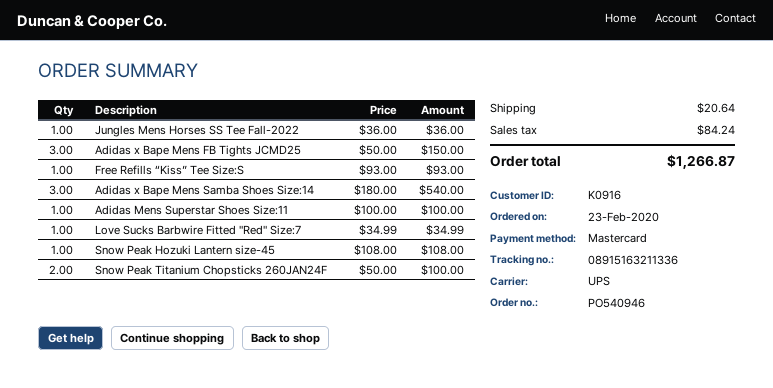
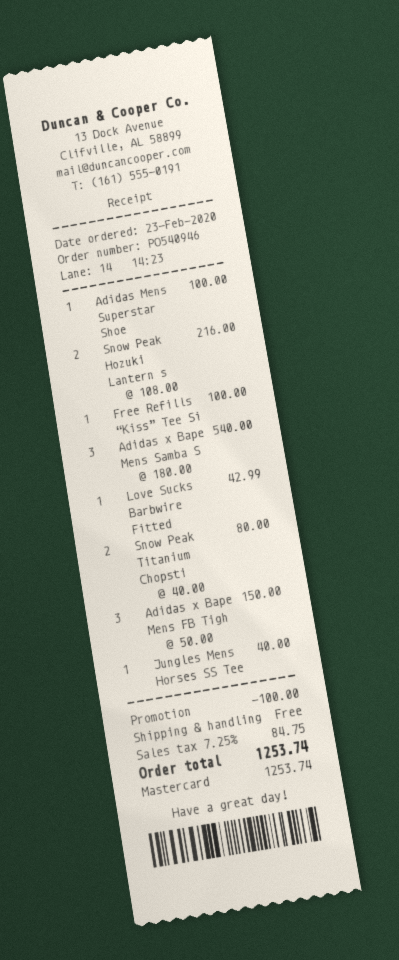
Jungles Mens Horses SS Tee Fall-2022: 1 x 36.00 = 36.00 -> 1 x 40.00 = 40.00
Free Refills “Kiss” Tee Size:S: 1 x 93.00 = 93.00 -> 1 x 100.00 = 100.00
Love Sucks Barbwire Fitted "Red" Size:7: 1 x 34.99 = 34.99 -> 1 x 42.99 = 42.99
Snow Peak Hozuki Lantern size-45: 1 x 108.00 = 108.00 -> 2 x 108.00 = 216.00
Snow Peak Titanium Chopsticks 260JAN24F: 2 x 50.00 = 100.00 -> 2 x 40.00 = 80.00
discount: none -> 100.00
shipping: 20.64 -> 0.00
tax: 84.24 -> 84.75
total: 1266.87 -> 1253.74

